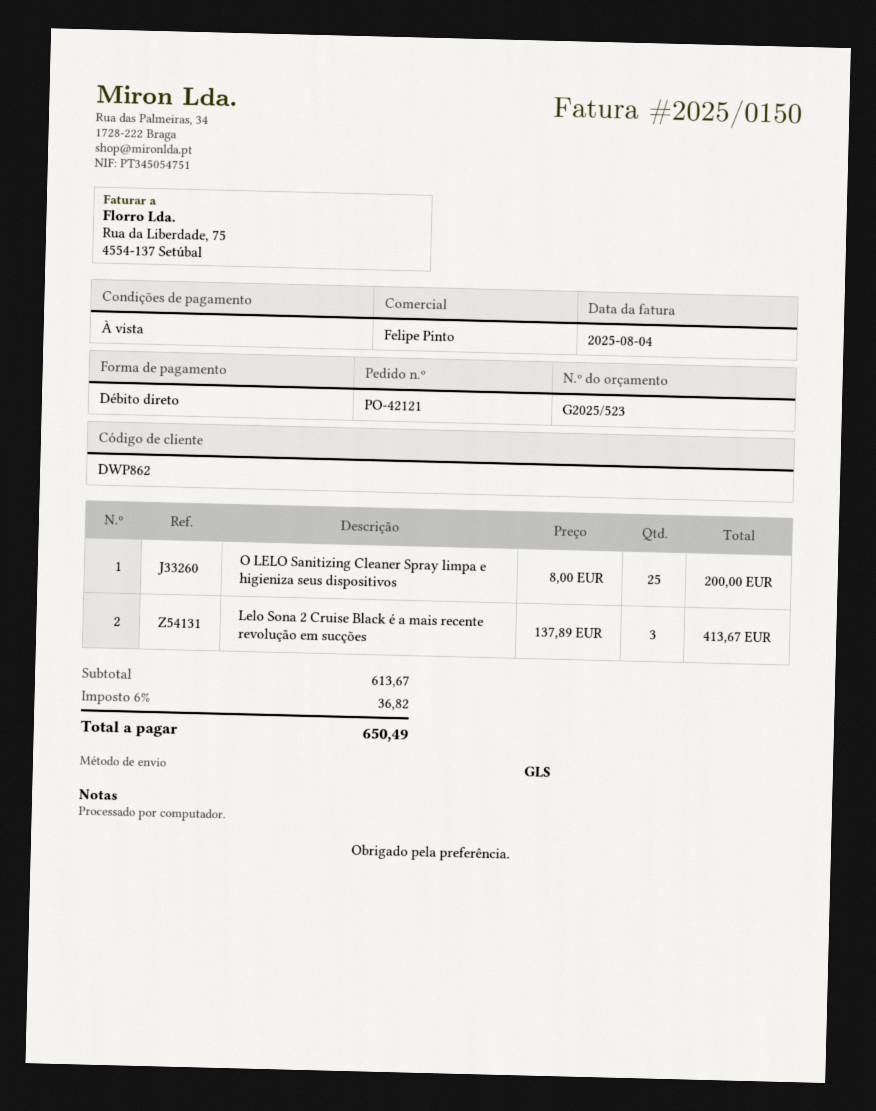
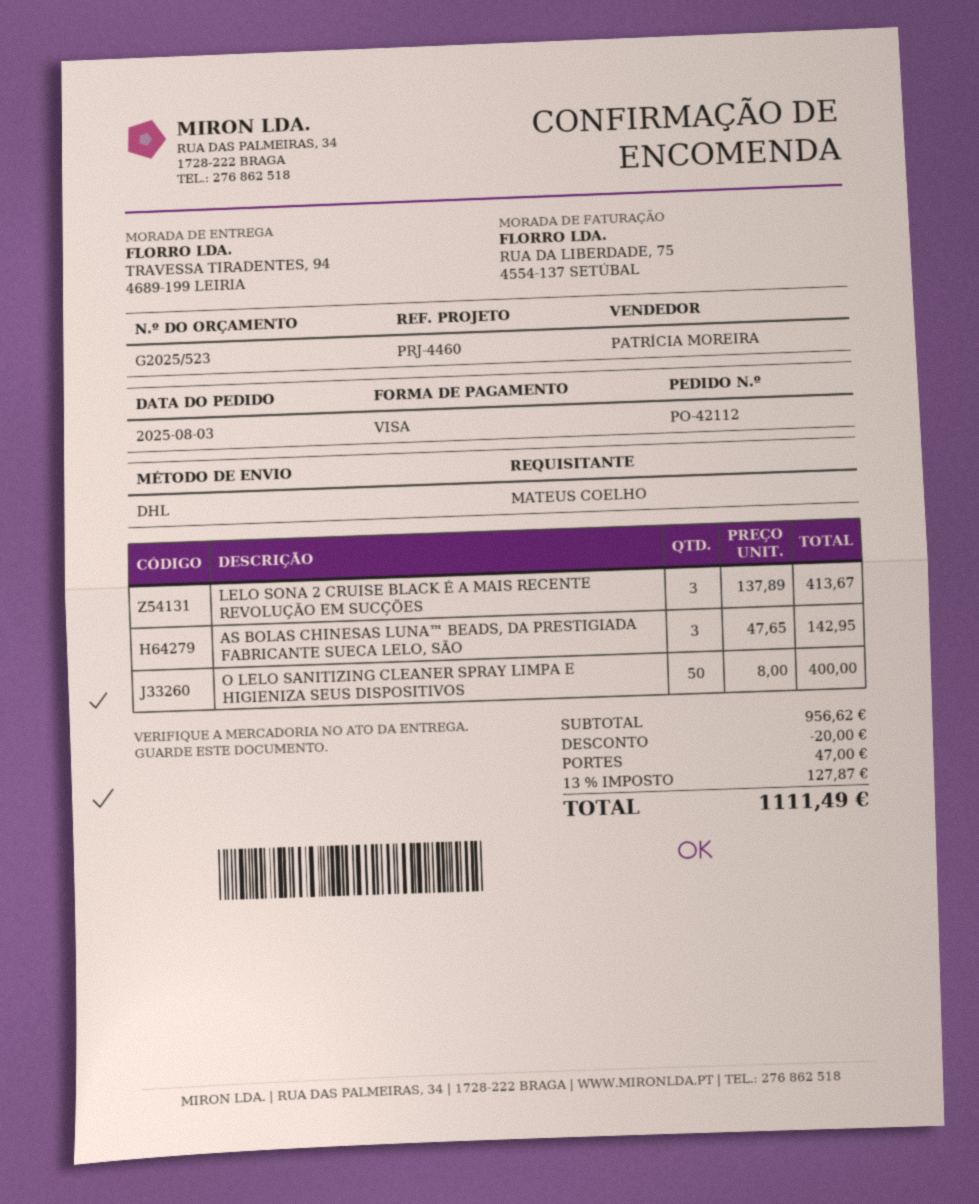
order number: PO-42121 -> PO-42112
sales rep: Felipe Pinto -> PATRÍCIA MOREIRA
payment method: direct debit -> Visa
shipping method: GLS -> DHL
O LELO Sanitizing Cleaner Spray limpa e higieniza seus dispositivos: 25 x 8.00 = 200.00 -> 50 x 8.00 = 400.00
AS BOLAS CHINESAS LUNA™ BEADS, DA PRESTIGIADA FABRICANTE SUECA LELO, SÃO: none -> 3 x 47.65 = 142.95
subtotal: 613.67 -> 956.62
discount: none -> 20.00
shipping: none -> 47.00
tax: 6% = 36.82 -> 13% = 127.87
total: 650.49 -> 1111.49

